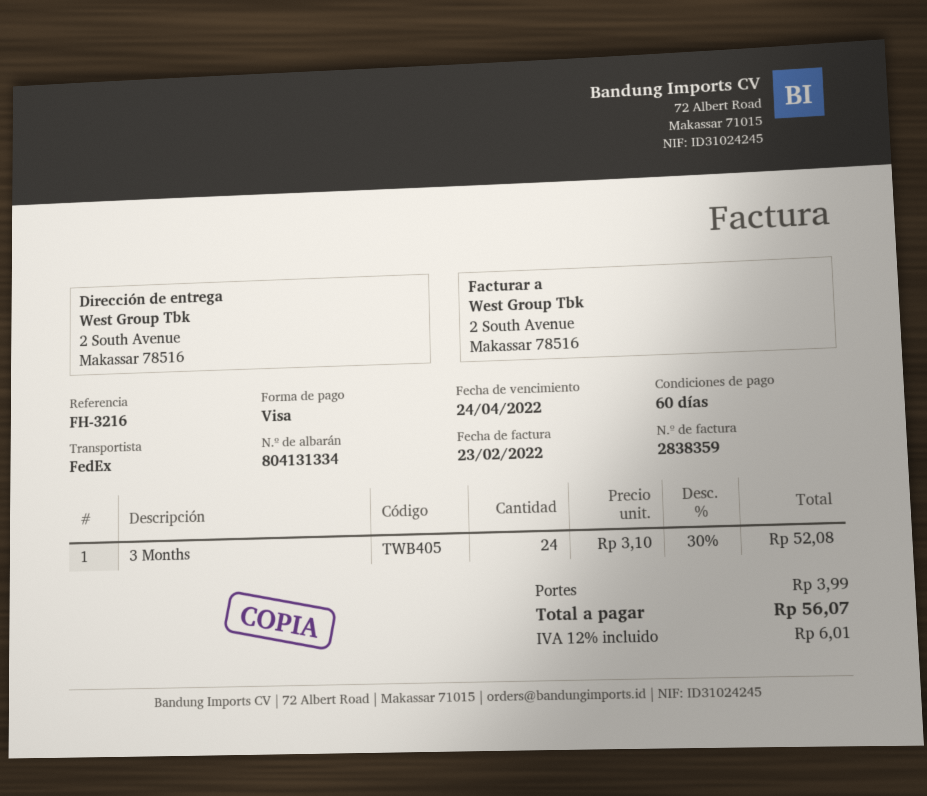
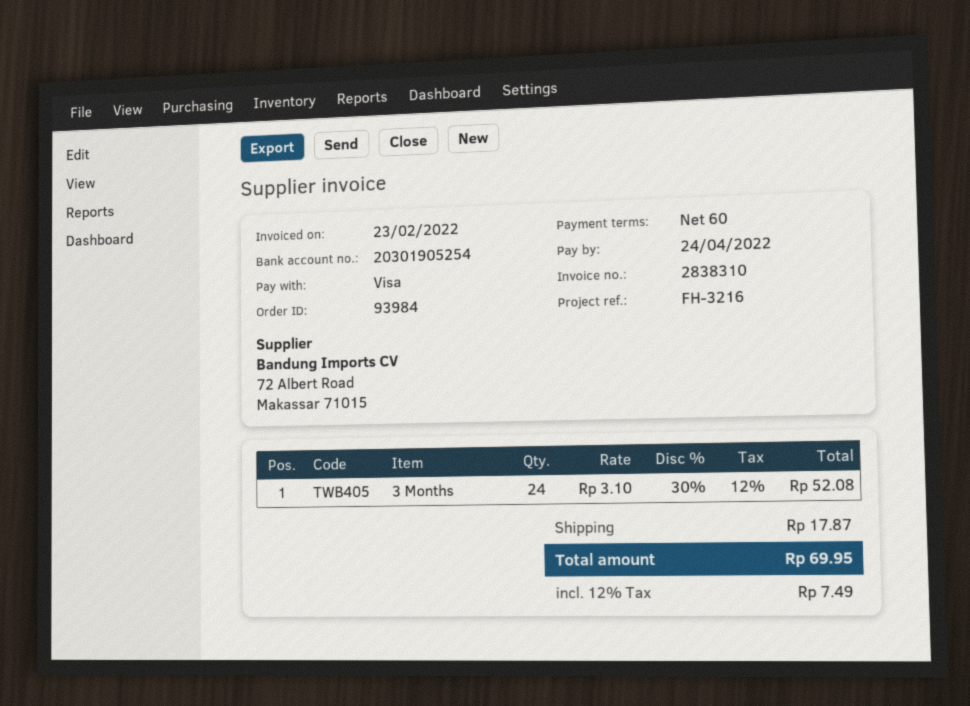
invoice number: 2838359 -> 2838310
shipping: 3.99 -> 17.87
tax: 12% = 6.01 -> 12% = 7.49
total: 56.07 -> 69.95

